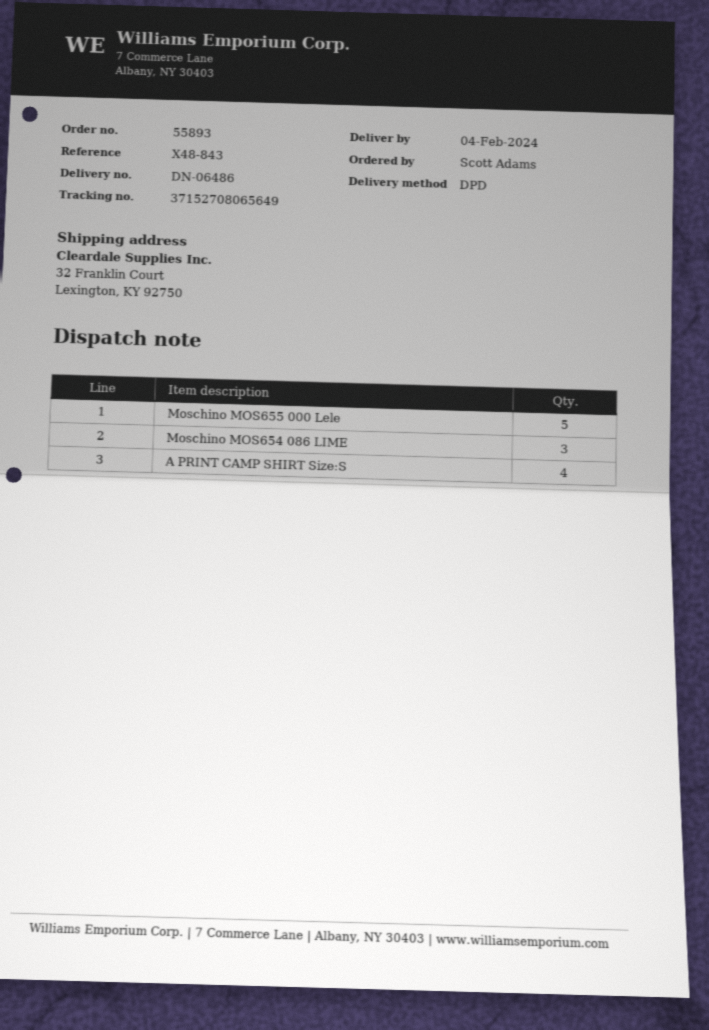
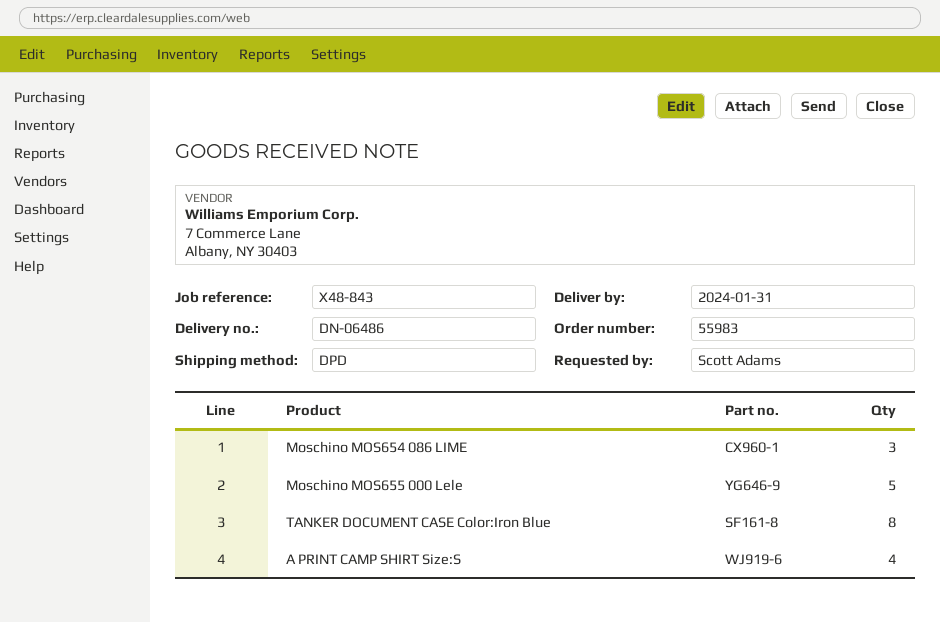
order number: 55893 -> 55983
delivery date: 2024-02-04 -> 2024-01-31
TANKER DOCUMENT CASE Color:Iron Blue: none -> 8

